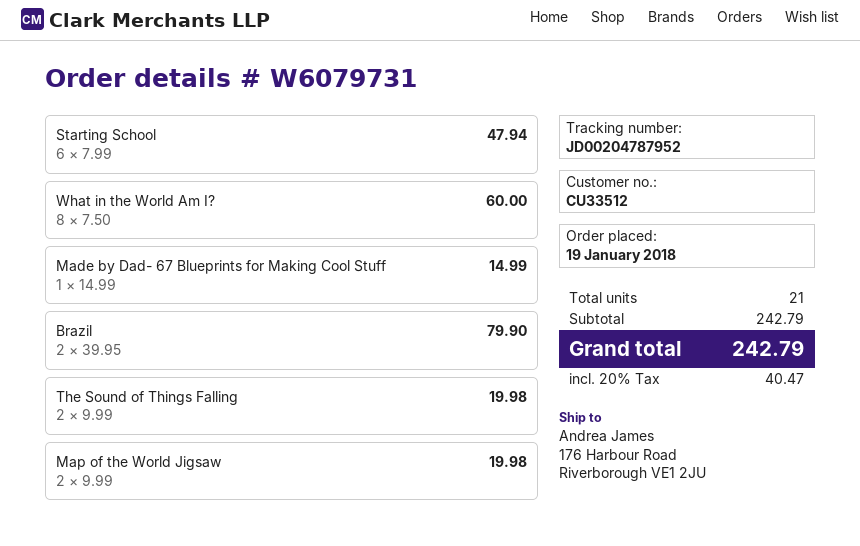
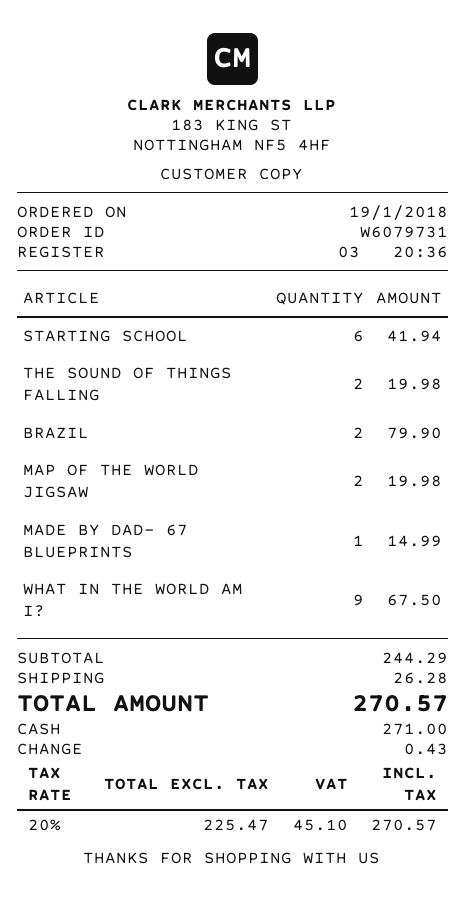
Starting School: 6 for 47.94 -> 6 for 41.94
What in the World Am I?: 8 for 60.00 -> 9 for 67.50
subtotal: 242.79 -> 244.29
shipping: none -> 26.28
tax: 20% = 40.47 -> 20% = 45.10
total: 242.79 -> 270.57

